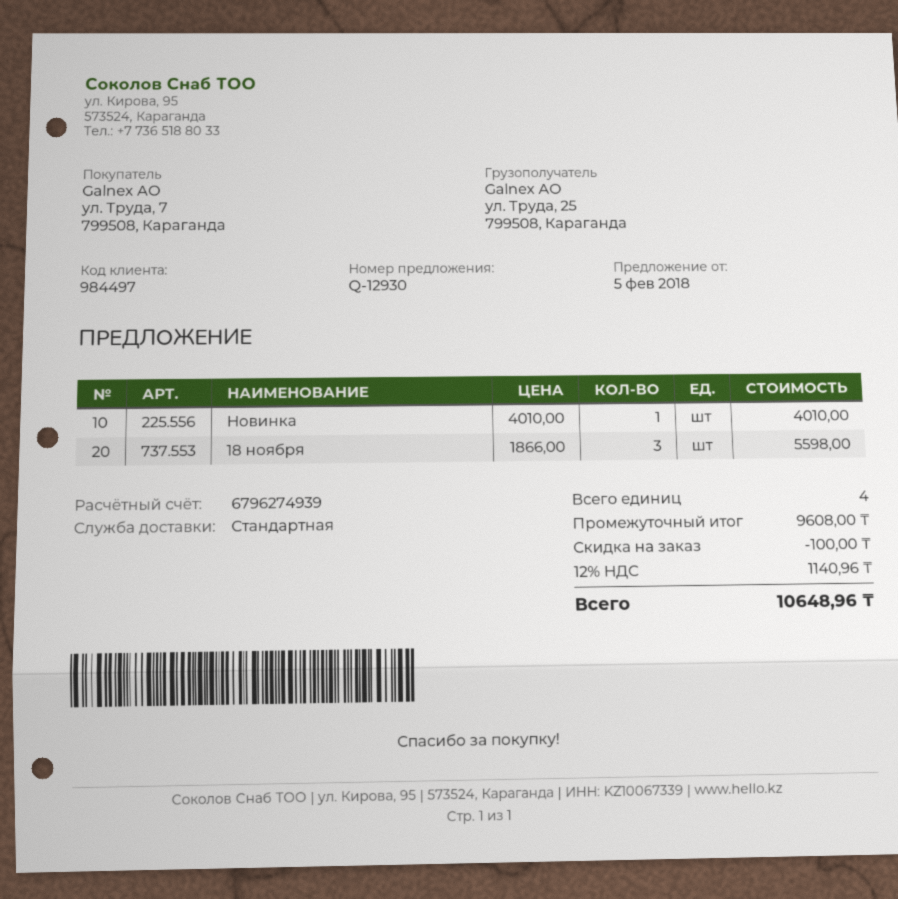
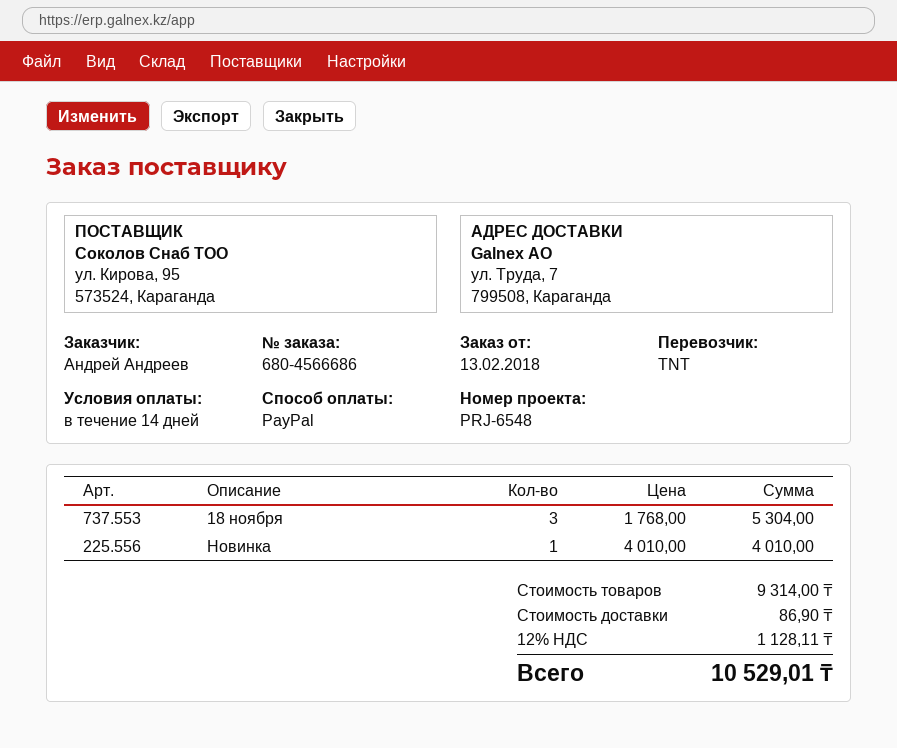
shipping method: standard -> TNT
ship to: ул. Труда, 25, 799508, Караганда -> ул. Труда, 7, 799508, Караганда
18 ноября: 3 x 1866.00 = 5598.00 -> 3 x 1768.00 = 5304.00
subtotal: 9608.00 -> 9314.00
discount: 100.00 -> none
shipping: none -> 86.90
tax: 12% = 1140.96 -> 12% = 1128.11
total: 10648.96 -> 10529.01

